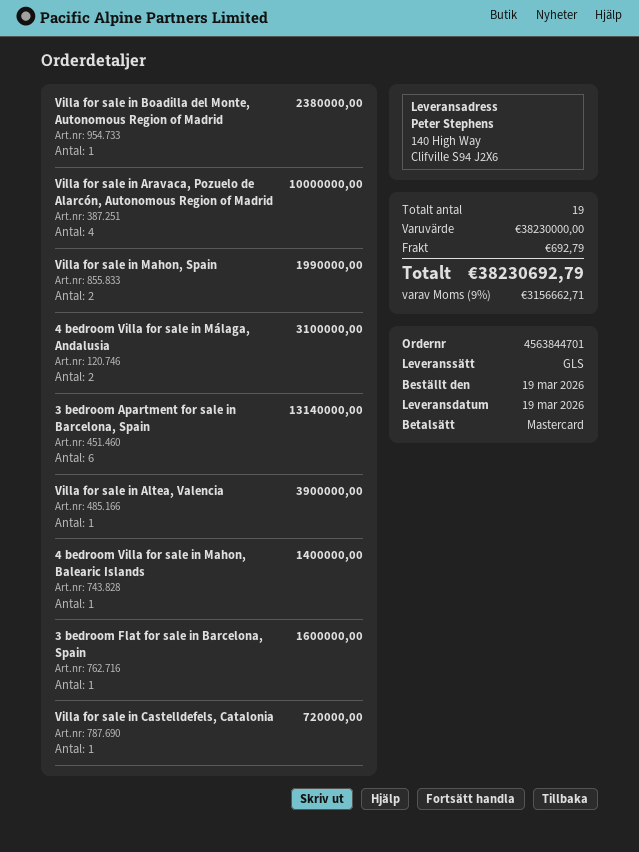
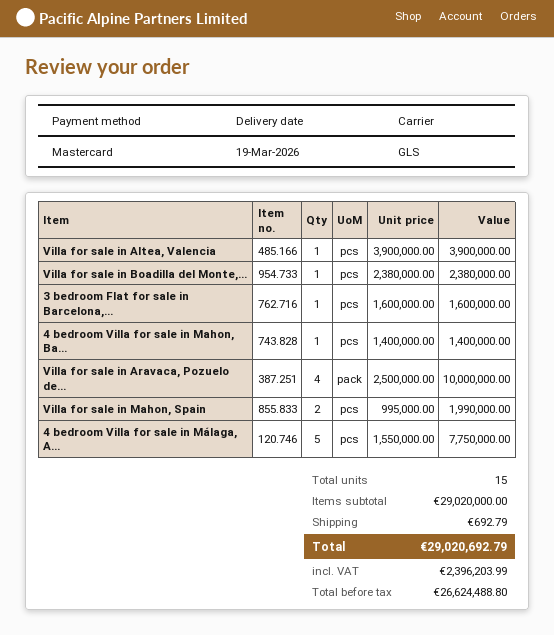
4 bedroom Villa for sale in Málaga, Andalusia: 2 for 3100000.00 -> 5 for 7750000.00
3 bedroom Apartment for sale in Barcelona, Spain: 6 for 13140000.00 -> none
Villa for sale in Castelldefels, Catalonia: 1 for 720000.00 -> none
total quantity: 19 -> 15
subtotal: 38230000.00 -> 29020000.00
tax: 3156662.71 -> 2396203.99
total: 38230692.79 -> 29020692.79

